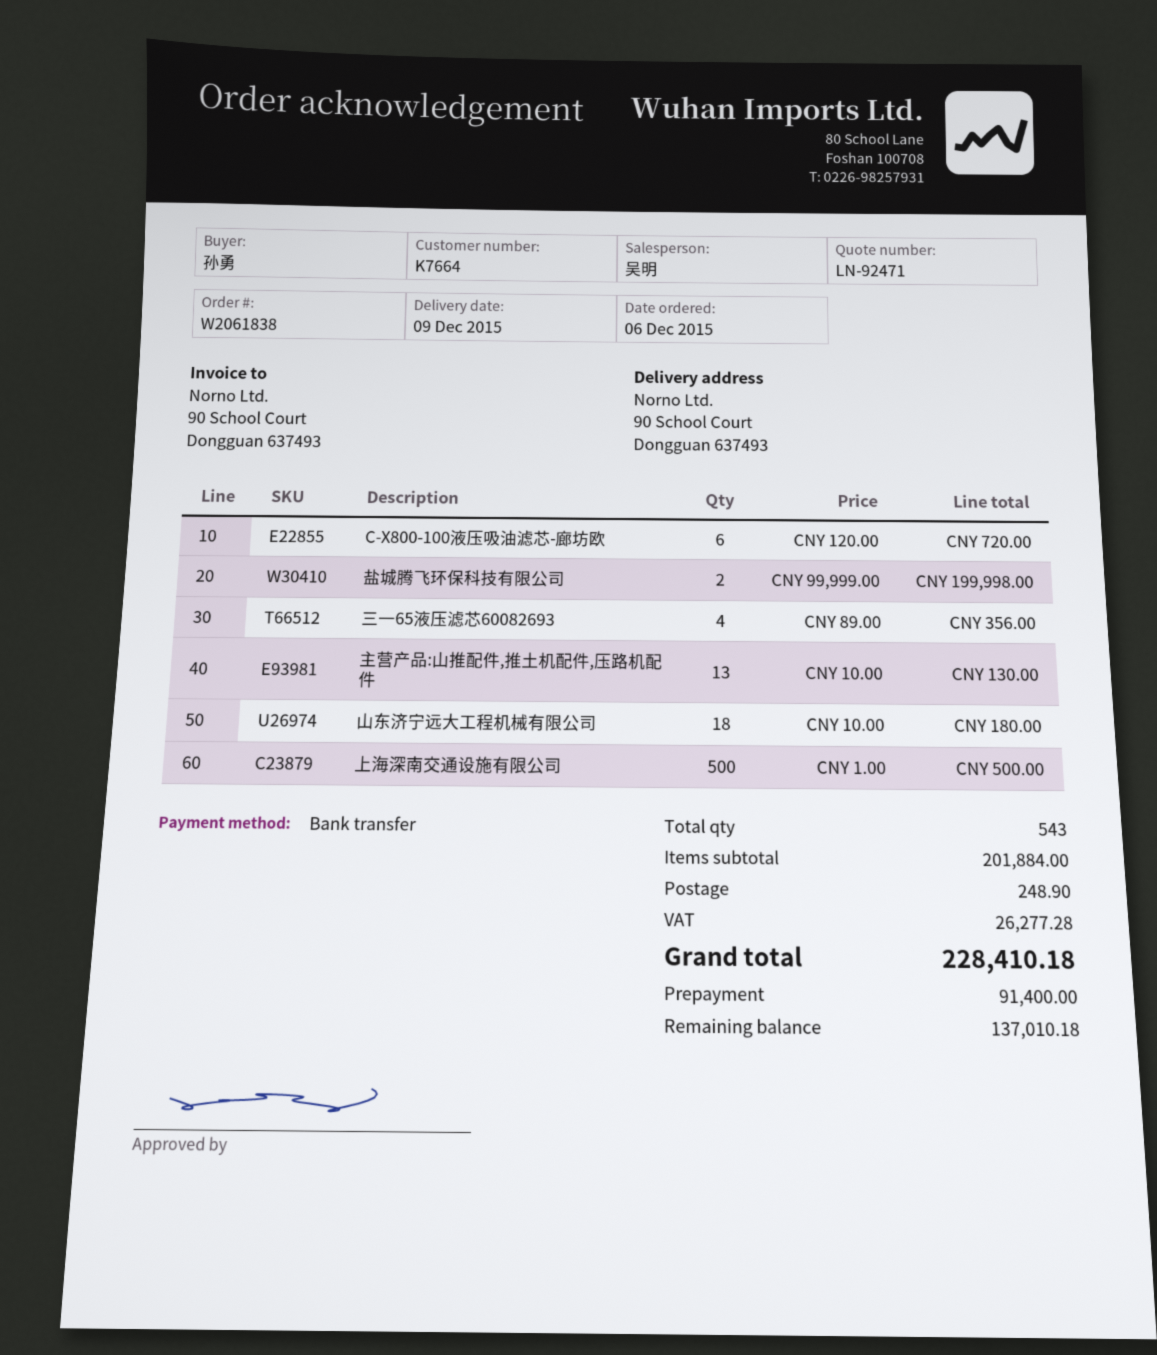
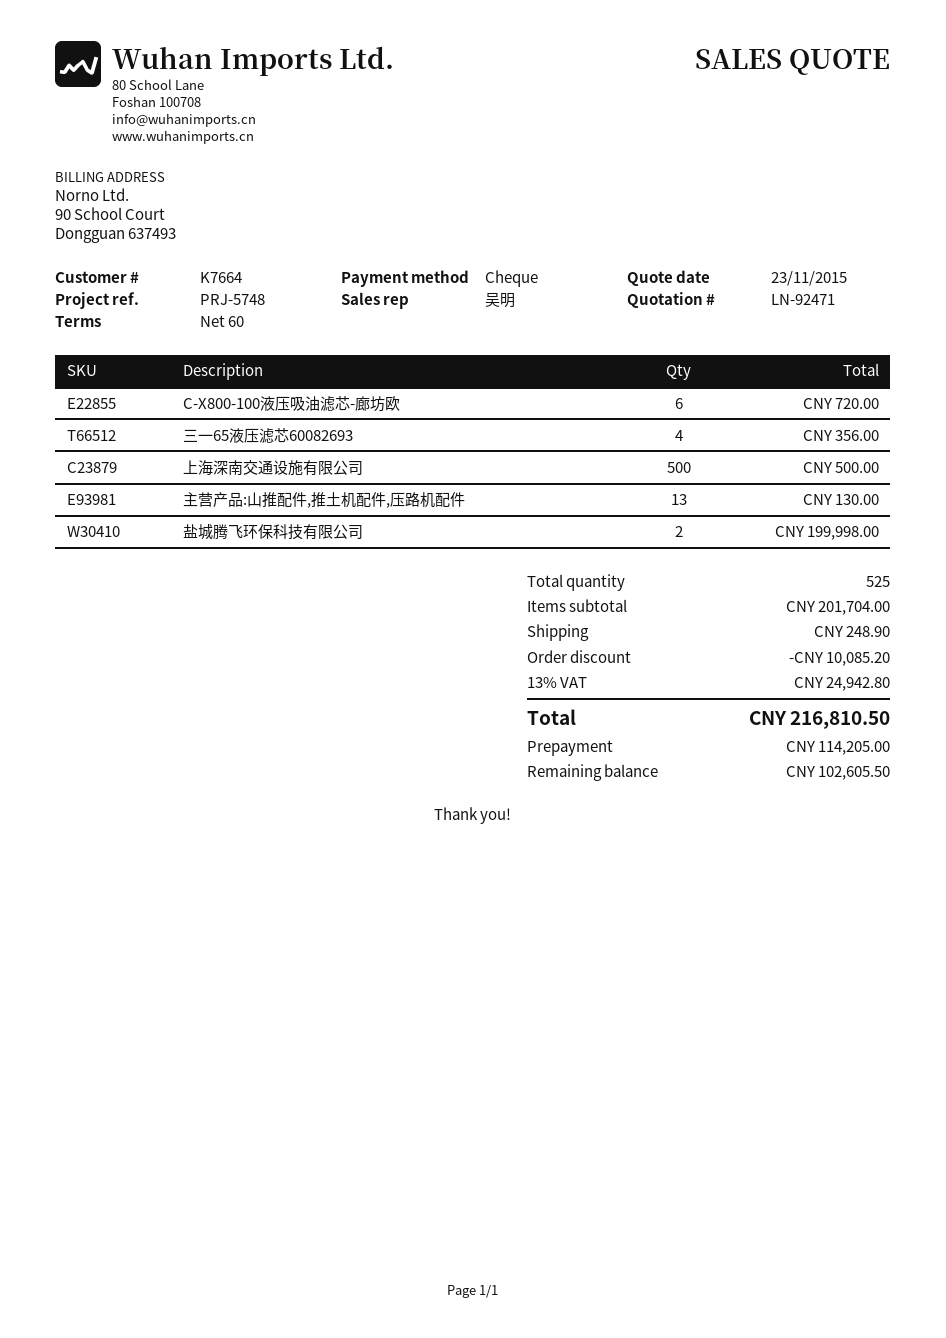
payment method: bank transfer -> cheque
山东济宁远大工程机械有限公司: 18 for 180.00 -> none
total quantity: 543 -> 525
subtotal: 201884.00 -> 201704.00
discount: none -> 10085.20
tax: 26277.28 -> 24942.80
total: 228410.18 -> 216810.50
deposit: 91400.00 -> 114205.00
balance: 137010.18 -> 102605.50

